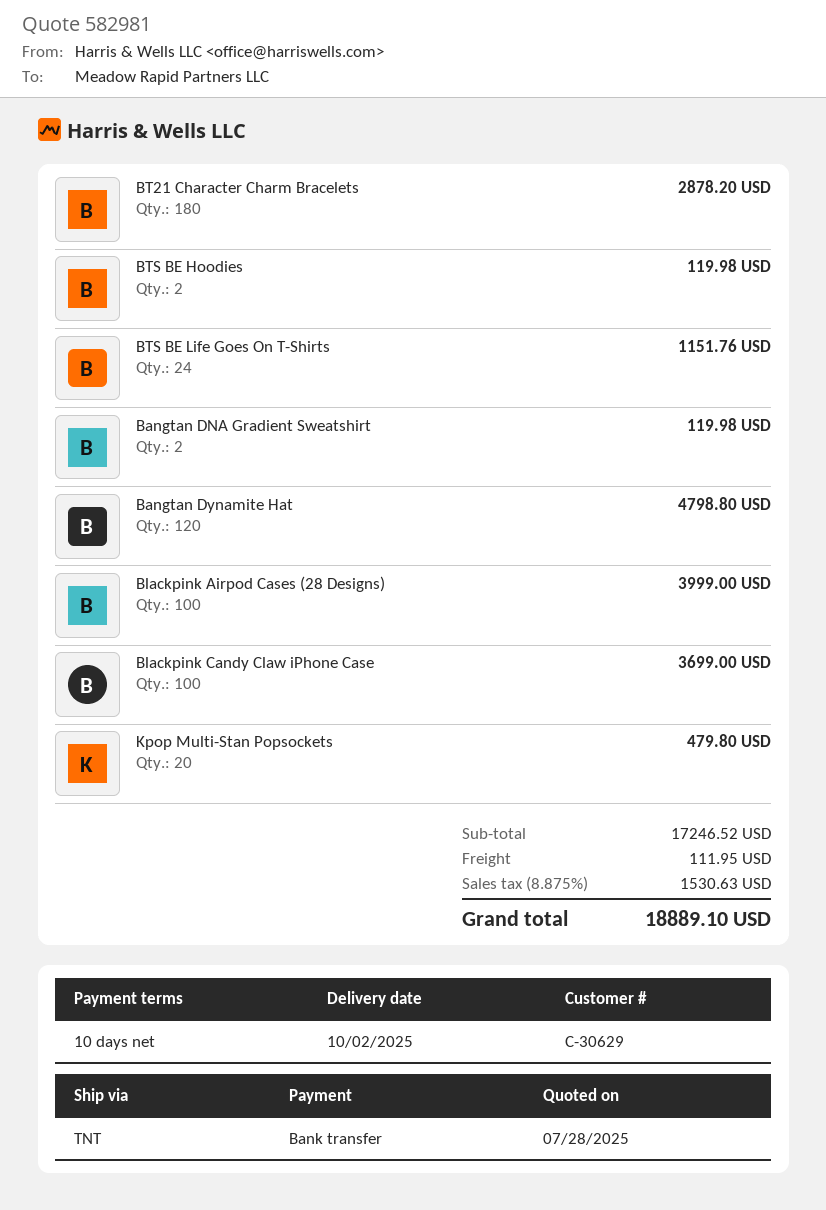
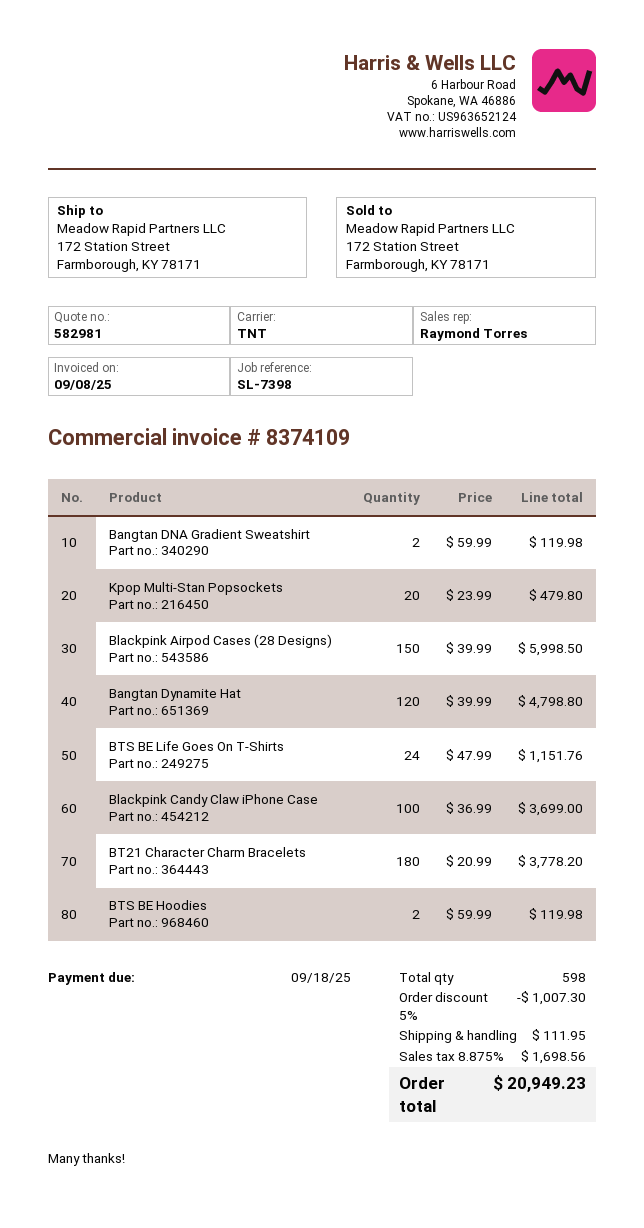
BT21 Character Charm Bracelets: 180 for 2878.20 -> 180 for 3778.20
Blackpink Airpod Cases (28 Designs): 100 for 3999.00 -> 150 for 5998.50
discount: none -> 5% = 1007.30
tax: 8.875% = 1530.63 -> 8.875% = 1698.56
total: 18889.10 -> 20949.23

